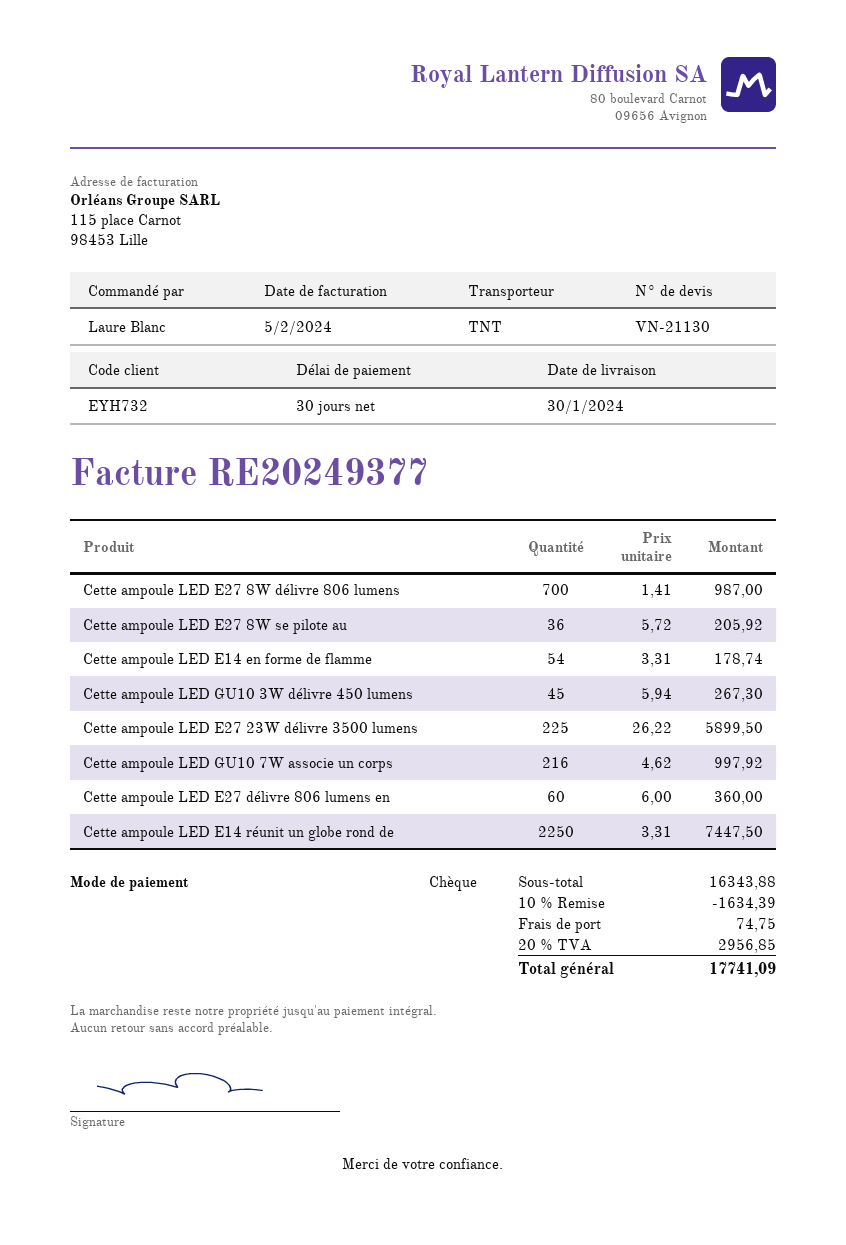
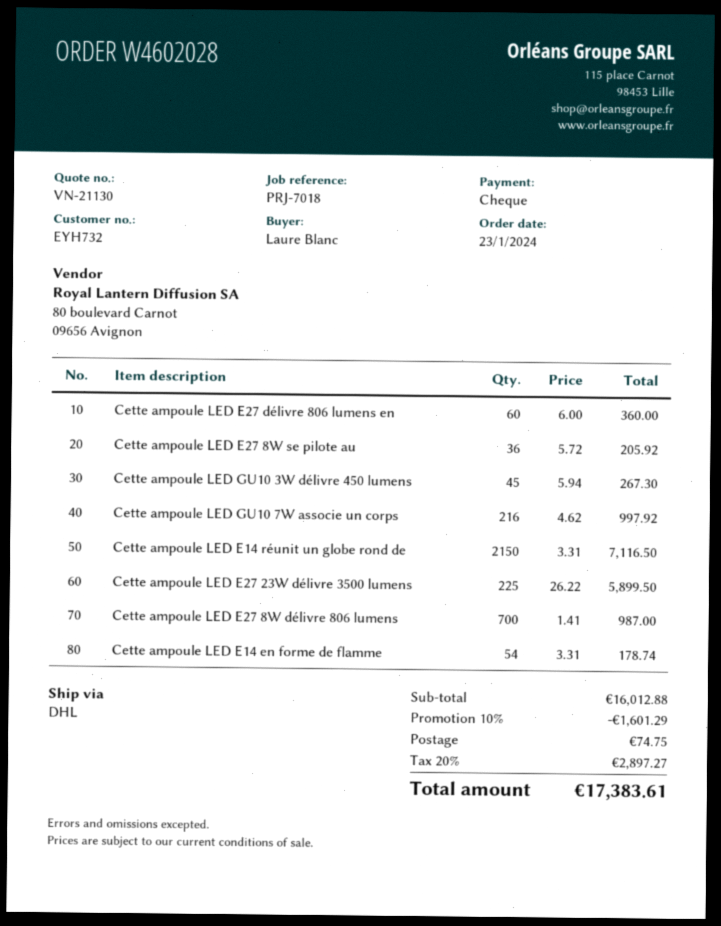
shipping method: TNT -> DHL
Cette ampoule LED E14 réunit un globe rond de: 2250 x 3.31 = 7447.50 -> 2150 x 3.31 = 7116.50
subtotal: 16343.88 -> 16012.88
discount: 10% = 1634.39 -> 10% = 1601.29
tax: 20% = 2956.85 -> 20% = 2897.27
total: 17741.09 -> 17383.61

